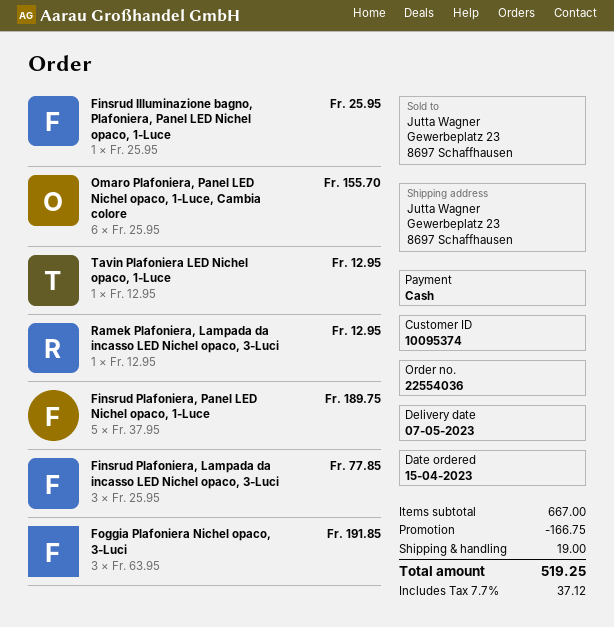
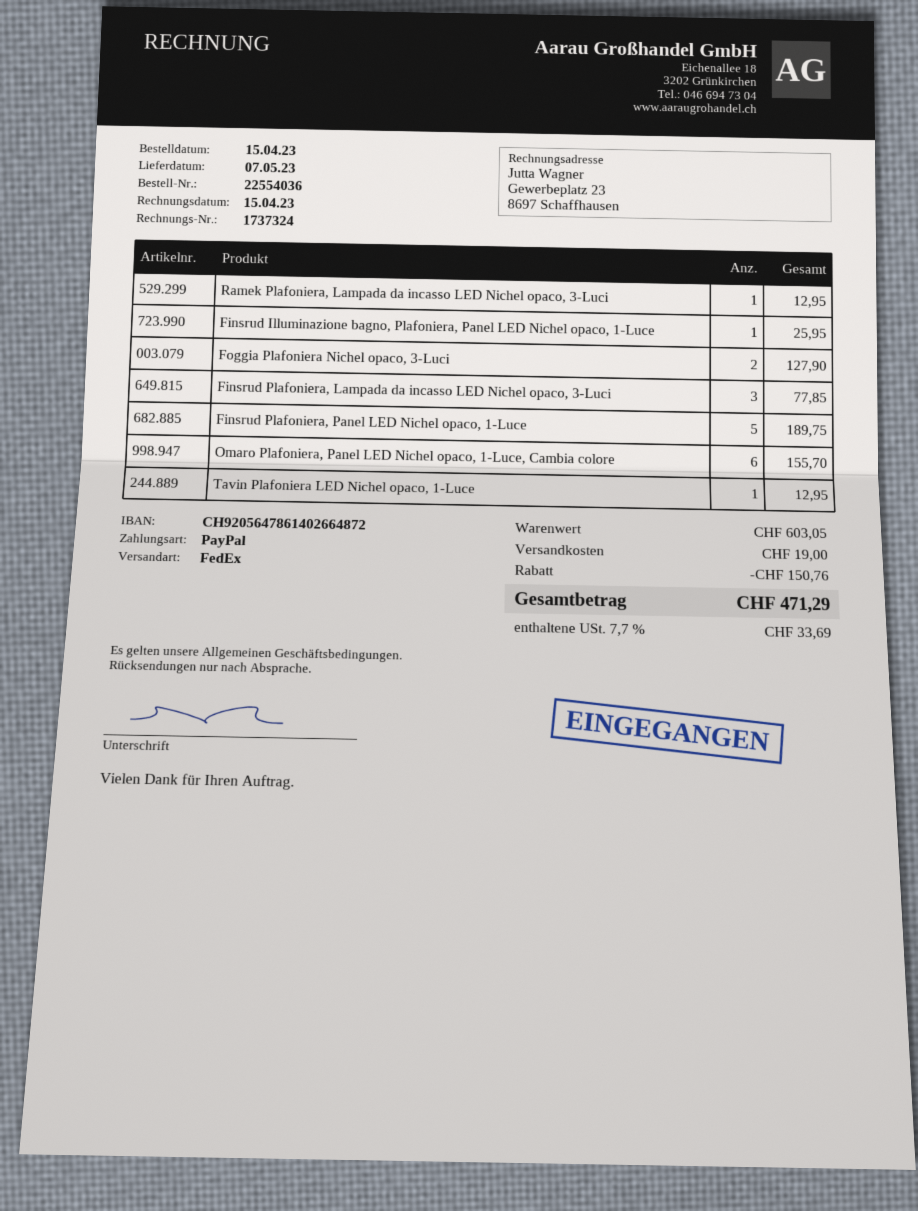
payment method: cash -> PayPal
Foggia Plafoniera Nichel opaco, 3-Luci: 3 for 191.85 -> 2 for 127.90
subtotal: 667.00 -> 603.05
discount: 166.75 -> 150.76
tax: 7.7% = 37.12 -> 7.7% = 33.69
total: 519.25 -> 471.29

